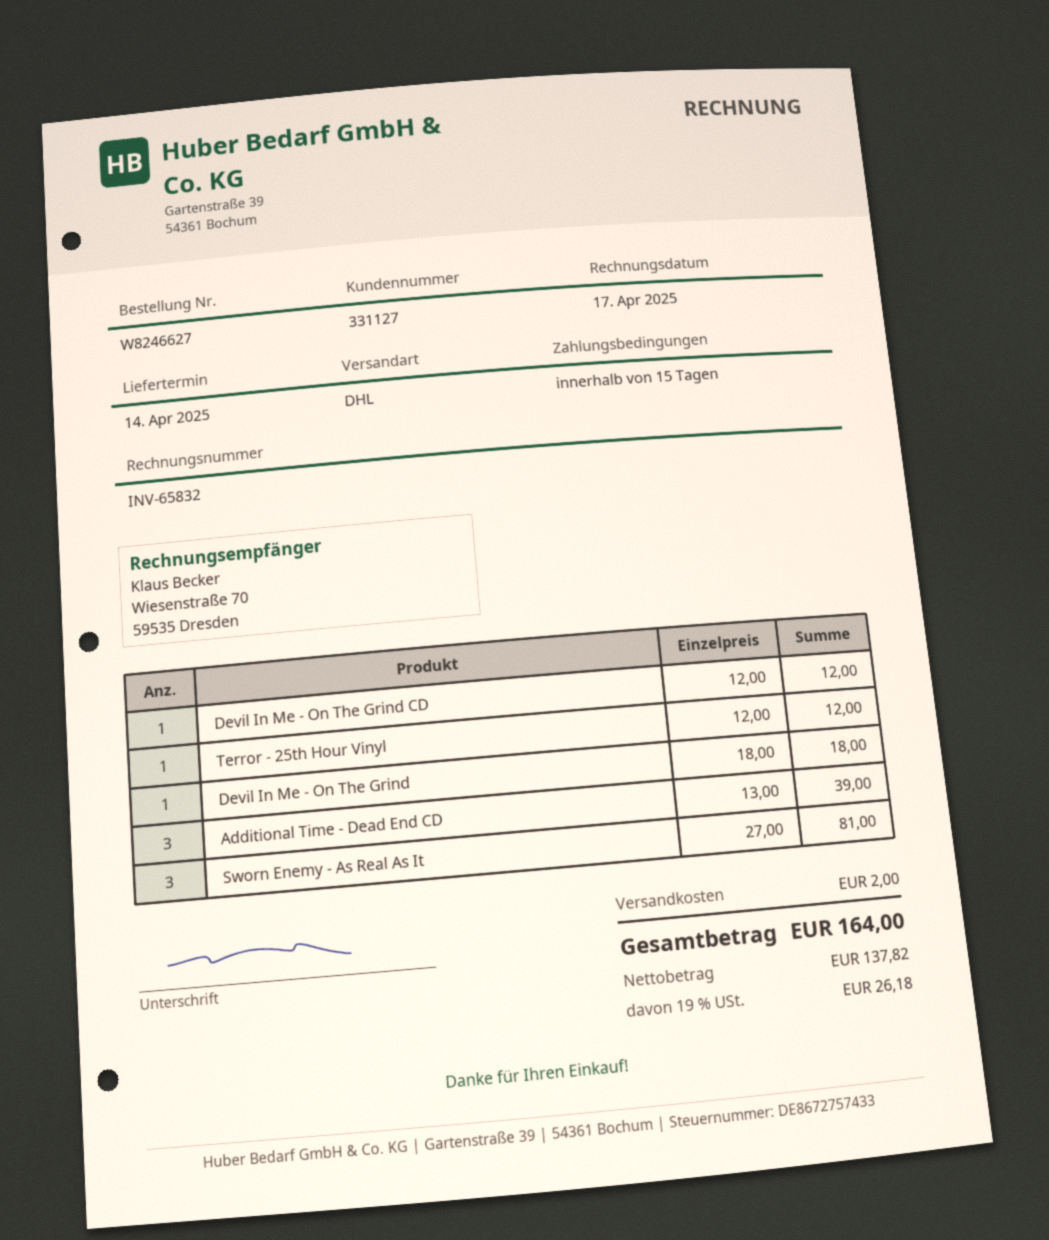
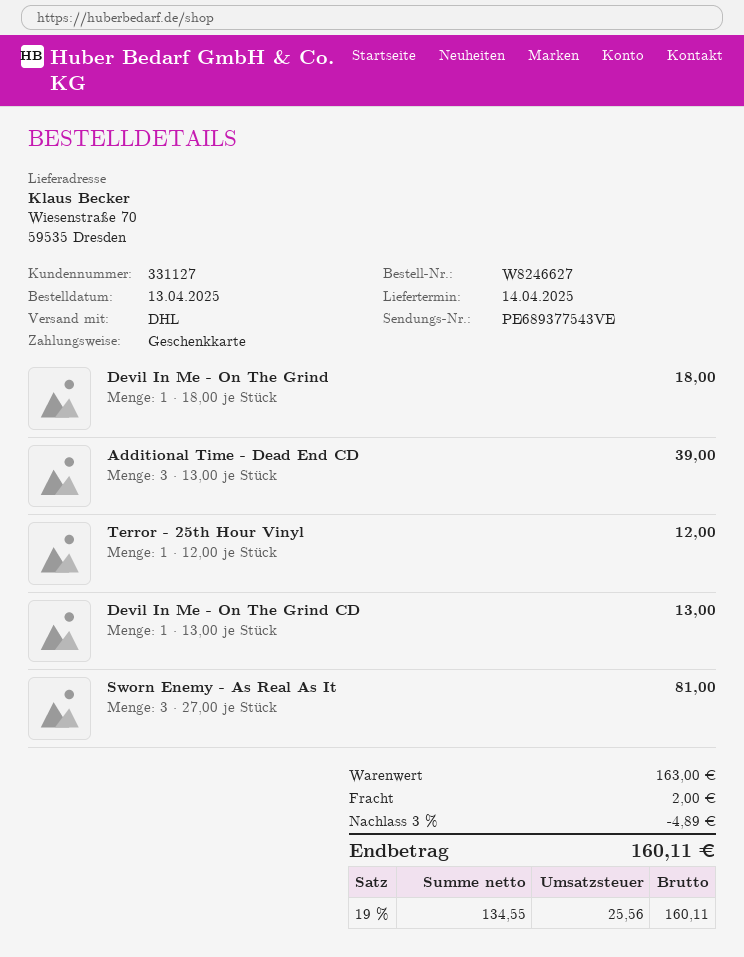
Devil In Me - On The Grind CD: 1 x 12.00 = 12.00 -> 1 x 13.00 = 13.00
discount: none -> 3% = 4.89
net: 137.82 -> 134.55
tax: 19% = 26.18 -> 19% = 25.56
total: 164.00 -> 160.11

